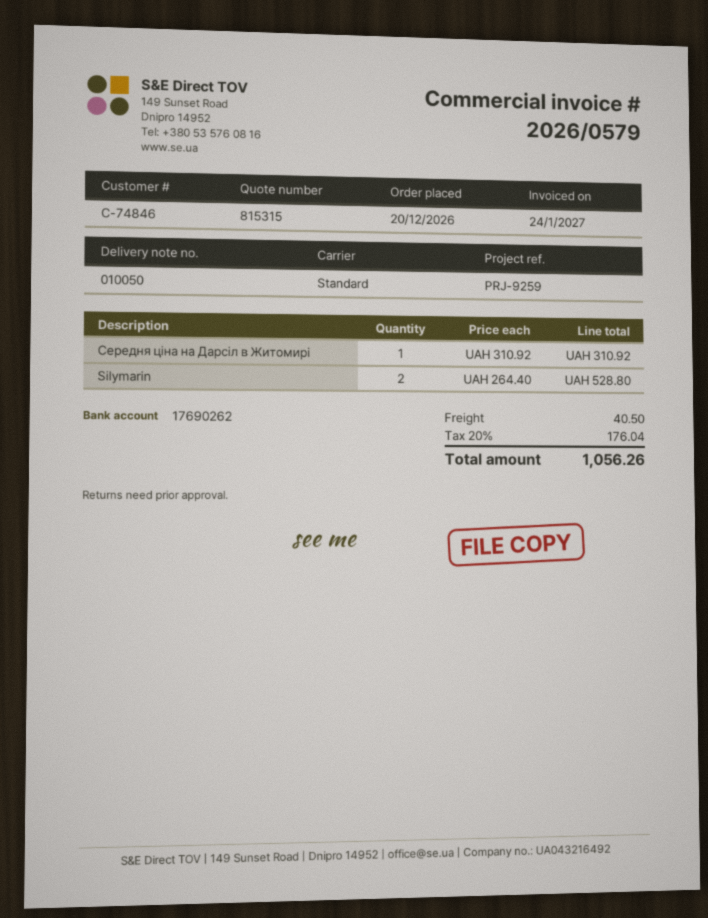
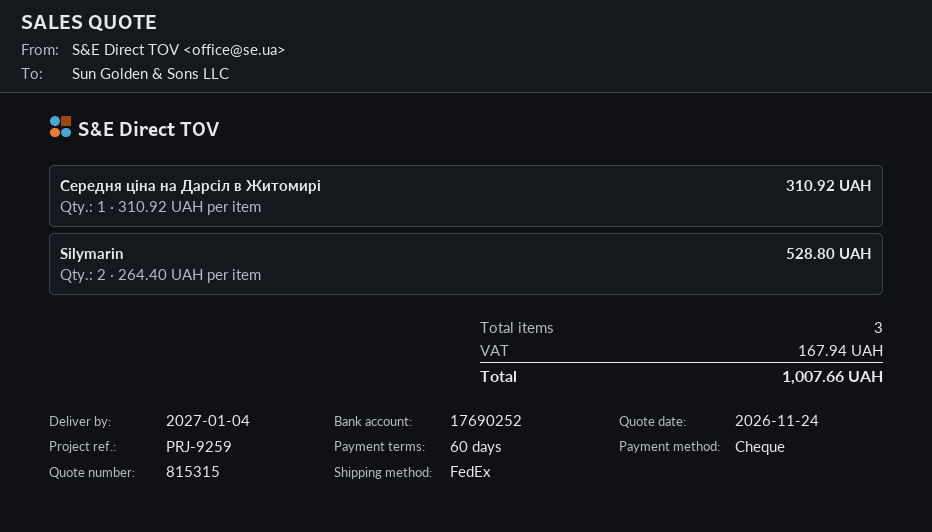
bank account: 17690262 -> 17690252
shipping method: standard -> FedEx
shipping: 40.50 -> none
tax: 176.04 -> 167.94
total: 1056.26 -> 1007.66

